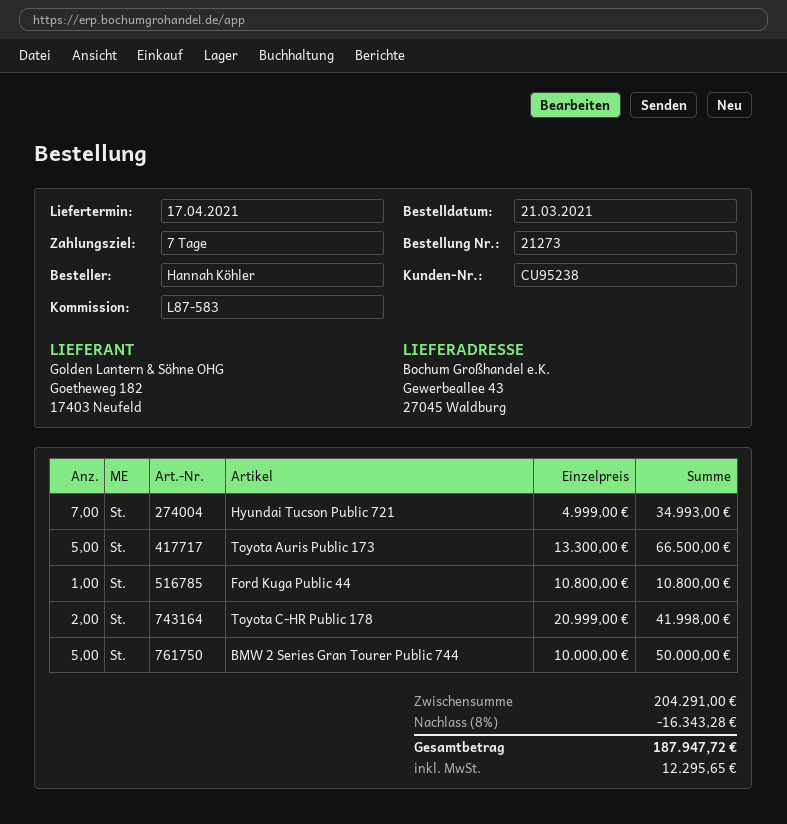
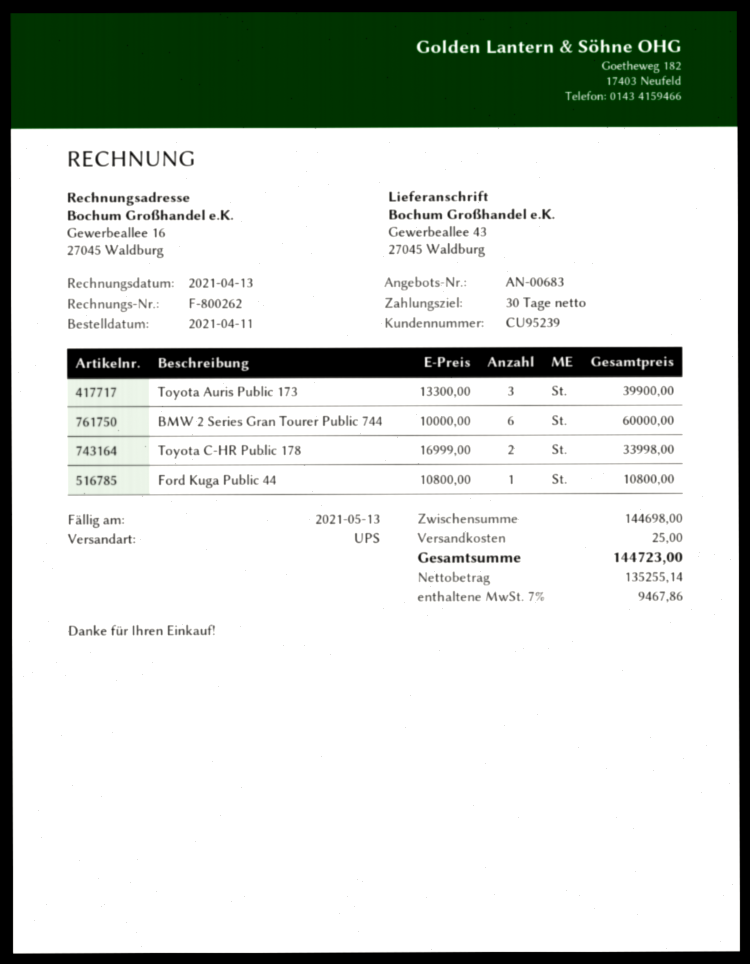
order date: 2021-03-21 -> 2021-04-11
payment terms: 7 days -> 30 days
customer number: CU95238 -> CU95239
Hyundai Tucson Public 721: 7 x 4999.00 = 34993.00 -> none
Toyota Auris Public 173: 5 x 13300.00 = 66500.00 -> 3 x 13300.00 = 39900.00
Toyota C-HR Public 178: 2 x 20999.00 = 41998.00 -> 2 x 16999.00 = 33998.00
BMW 2 Series Gran Tourer Public 744: 5 x 10000.00 = 50000.00 -> 6 x 10000.00 = 60000.00
subtotal: 204291.00 -> 144698.00
discount: 8% = 16343.28 -> none
shipping: none -> 25.00
tax: 12295.65 -> 9467.86
total: 187947.72 -> 144723.00

